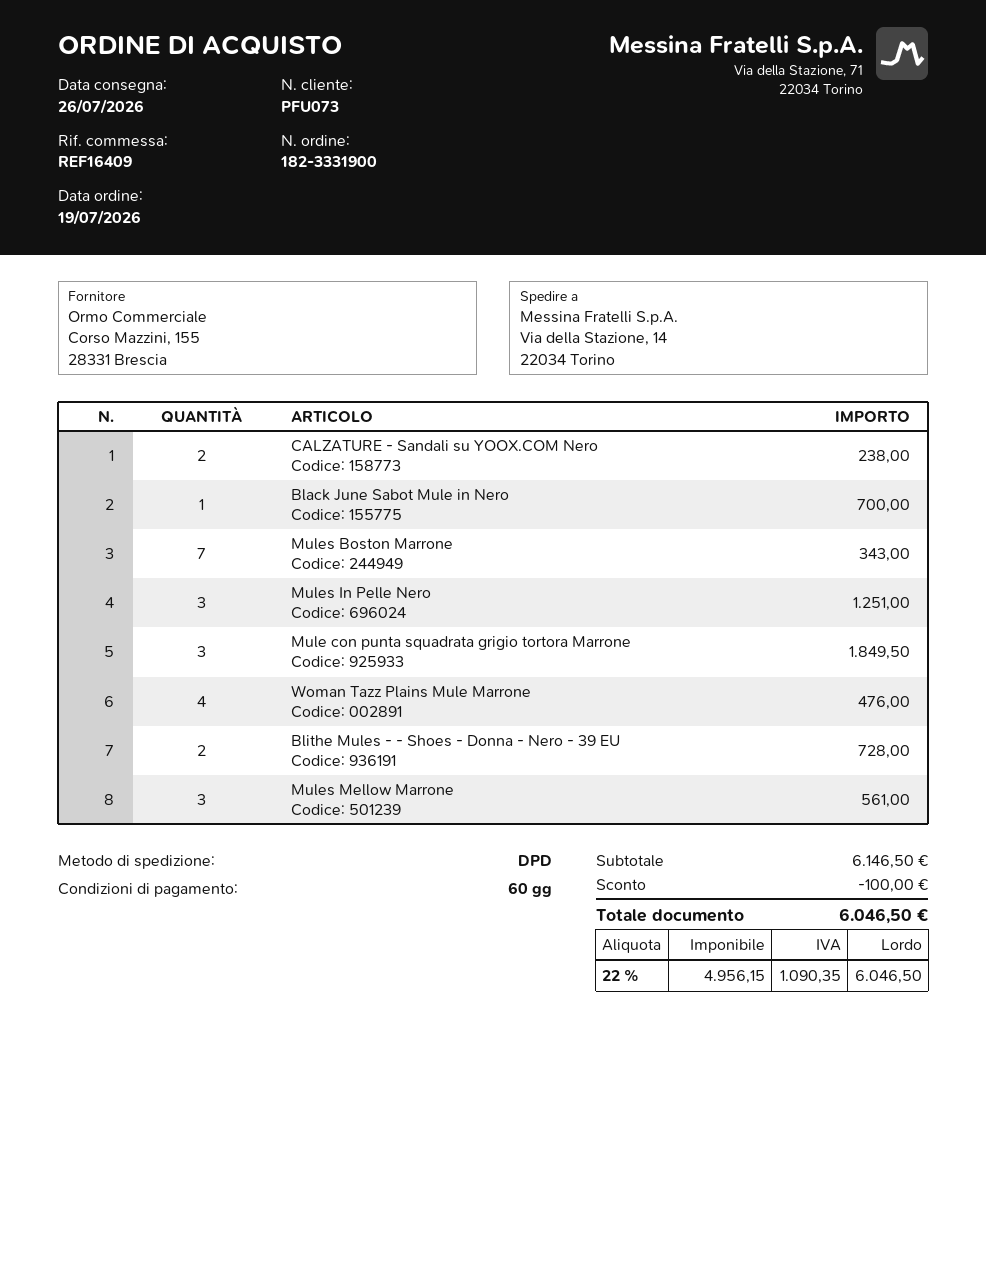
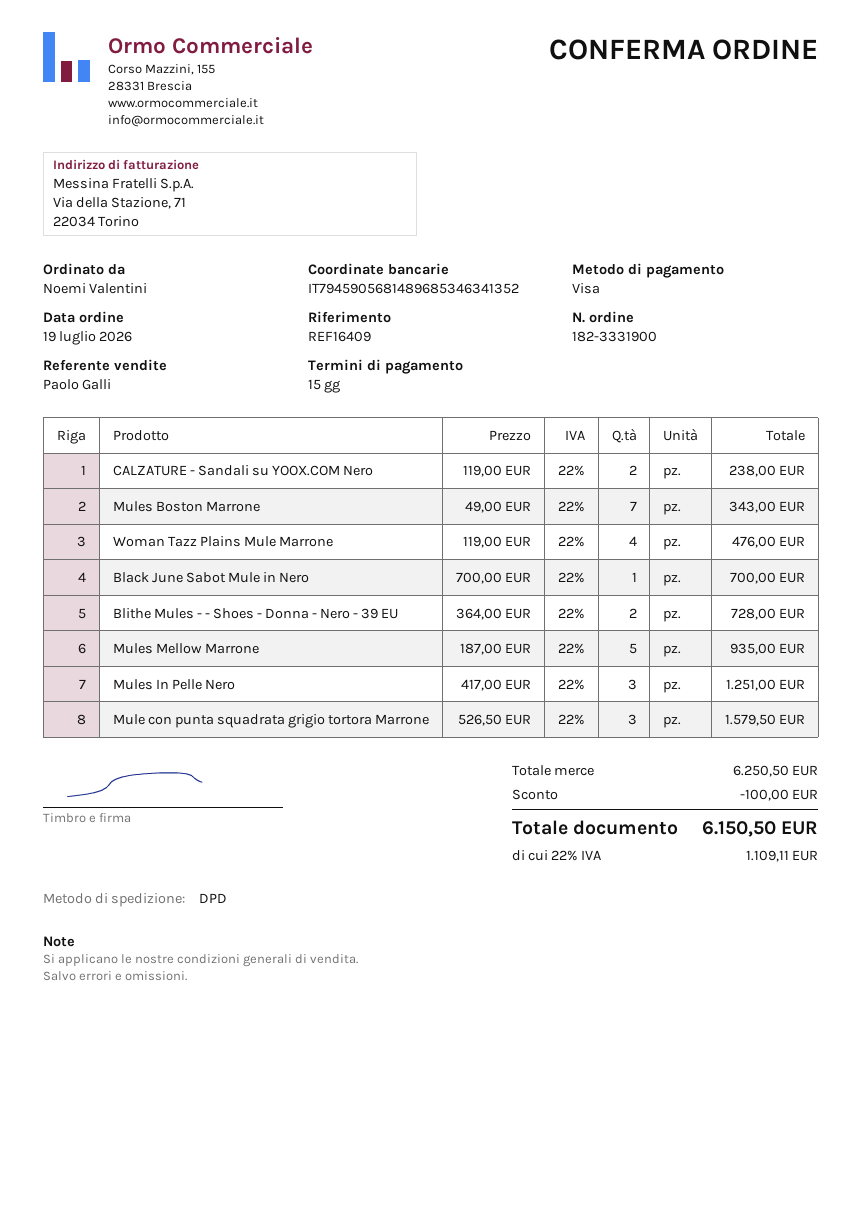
payment terms: 60 days -> 15 days
Mule con punta squadrata grigio tortora Marrone: 3 for 1849.50 -> 3 for 1579.50
Mules Mellow Marrone: 3 for 561.00 -> 5 for 935.00
subtotal: 6146.50 -> 6250.50
tax: 22% = 1090.35 -> 22% = 1109.11
total: 6046.50 -> 6150.50

